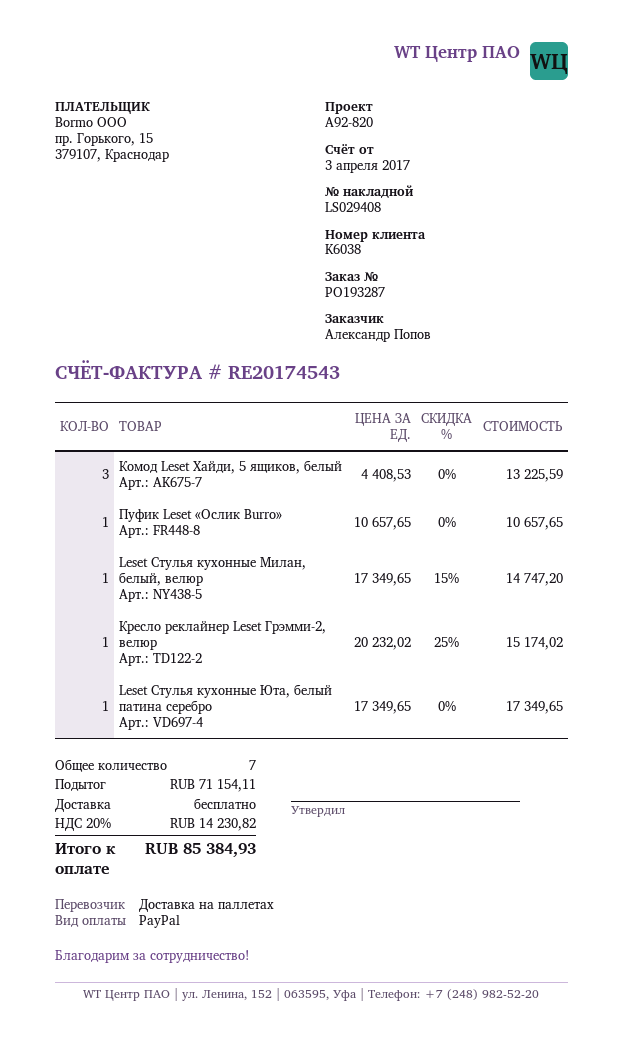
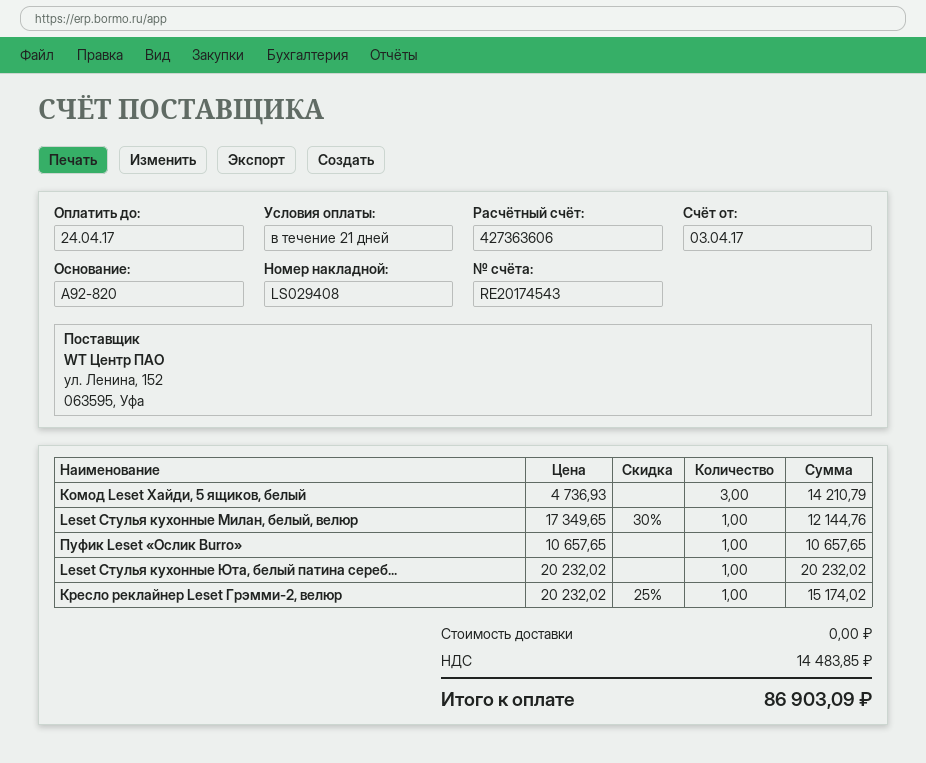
Комод Leset Хайди, 5 ящиков, белый: 3 x 4408.53 = 13225.59 -> 3 x 4736.93 = 14210.79
Leset Стулья кухонные Милан, белый, велюр: 1 x 17349.65 - 15% = 14747.20 -> 1 x 17349.65 - 30% = 12144.76
Leset Стулья кухонные Юта, белый патина серебро: 1 x 17349.65 = 17349.65 -> 1 x 20232.02 = 20232.02
tax: 14230.82 -> 14483.85
total: 85384.93 -> 86903.09

